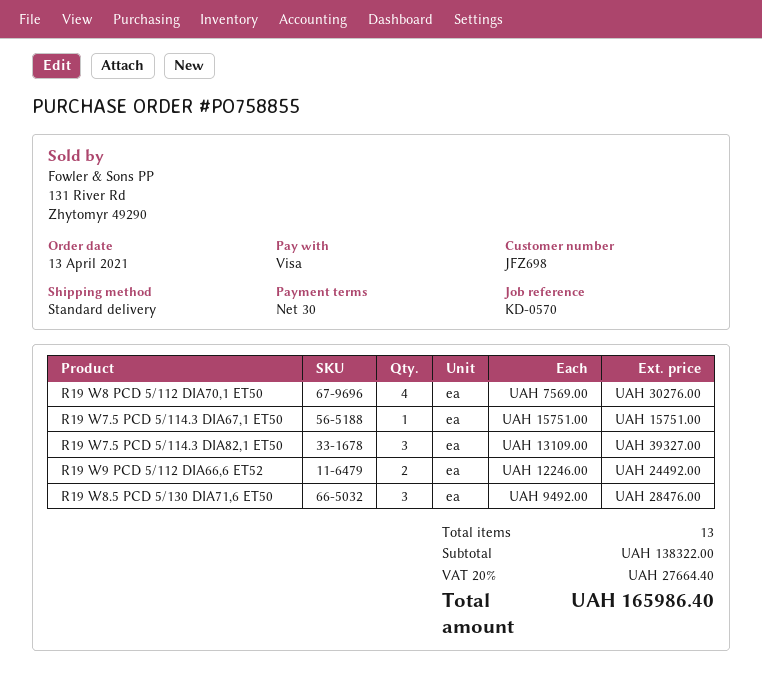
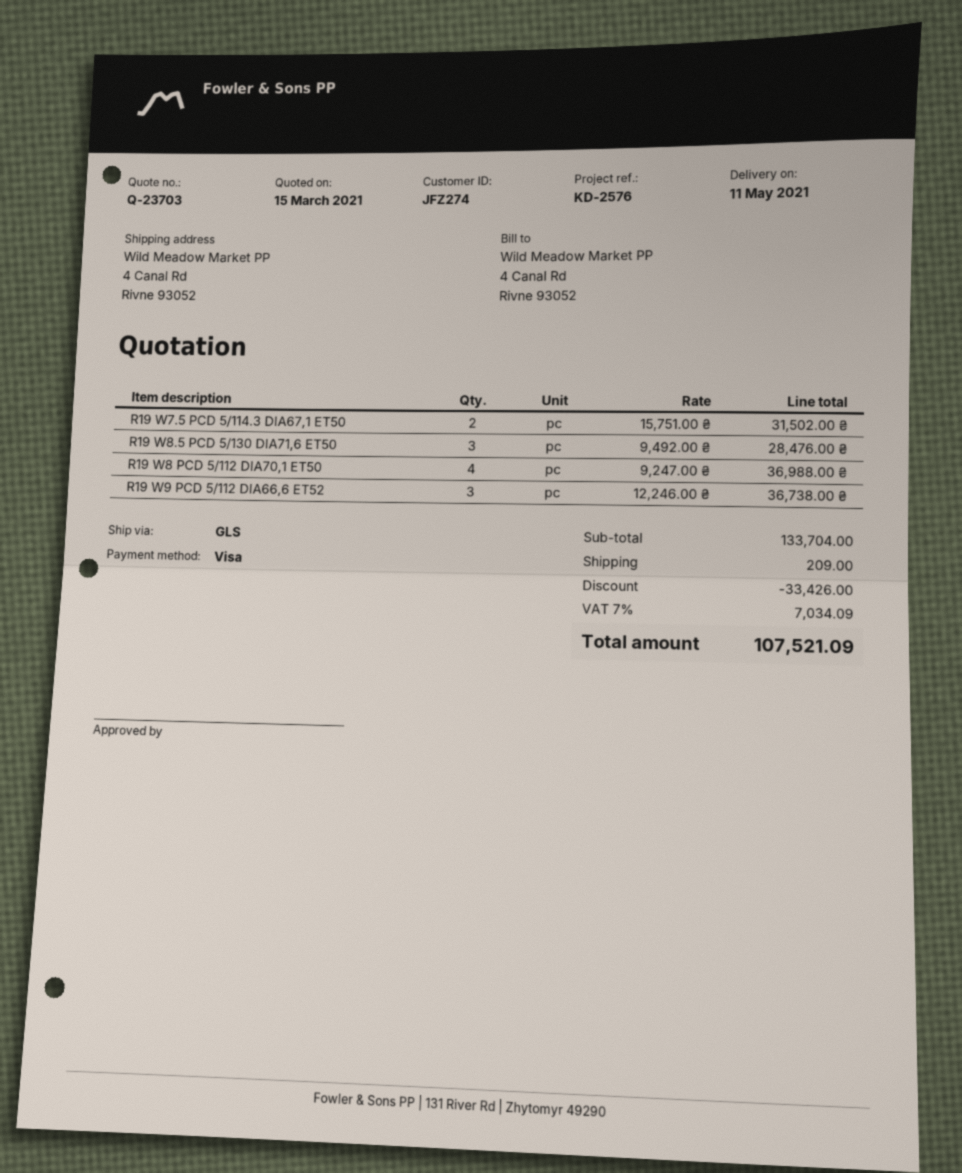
customer number: JFZ698 -> JFZ274
reference: KD-0570 -> KD-2576
shipping method: standard -> GLS
R19 W8 PCD 5/112 DIA70,1 ET50: 4 x 7569.00 = 30276.00 -> 4 x 9247.00 = 36988.00
R19 W7.5 PCD 5/114.3 DIA67,1 ET50: 1 x 15751.00 = 15751.00 -> 2 x 15751.00 = 31502.00
R19 W7.5 PCD 5/114.3 DIA82,1 ET50: 3 x 13109.00 = 39327.00 -> none
R19 W9 PCD 5/112 DIA66,6 ET52: 2 x 12246.00 = 24492.00 -> 3 x 12246.00 = 36738.00
subtotal: 138322.00 -> 133704.00
discount: none -> 33426.00
shipping: none -> 209.00
tax: 20% = 27664.40 -> 7% = 7034.09
total: 165986.40 -> 107521.09

